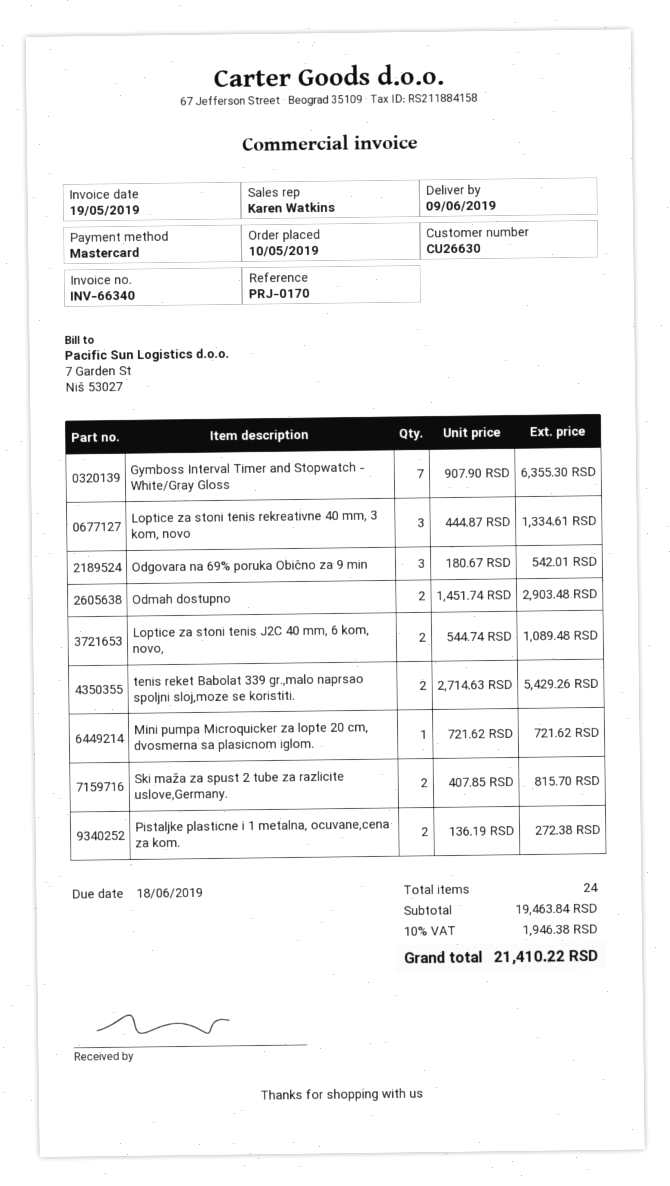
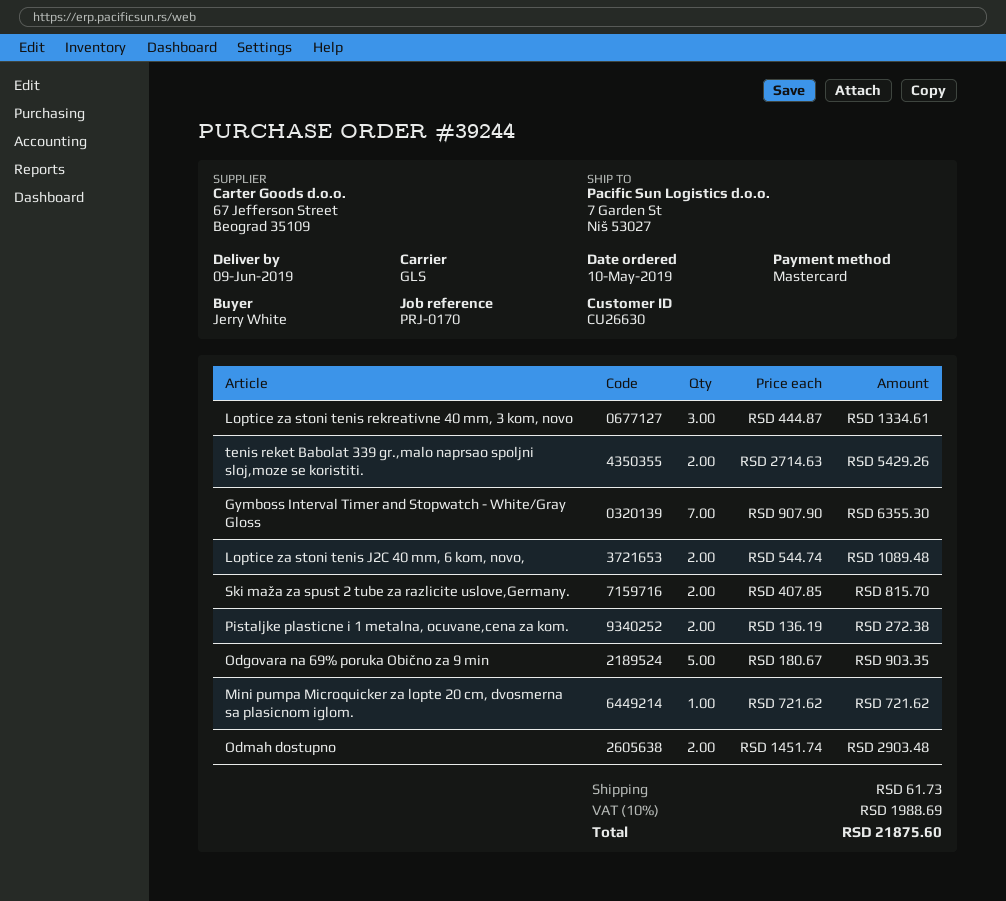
Odgovara na 69% poruka Obično za 9 min: 3 x 180.67 = 542.01 -> 5 x 180.67 = 903.35
shipping: none -> 61.73
tax: 10% = 1946.38 -> 10% = 1988.69
total: 21410.22 -> 21875.60

